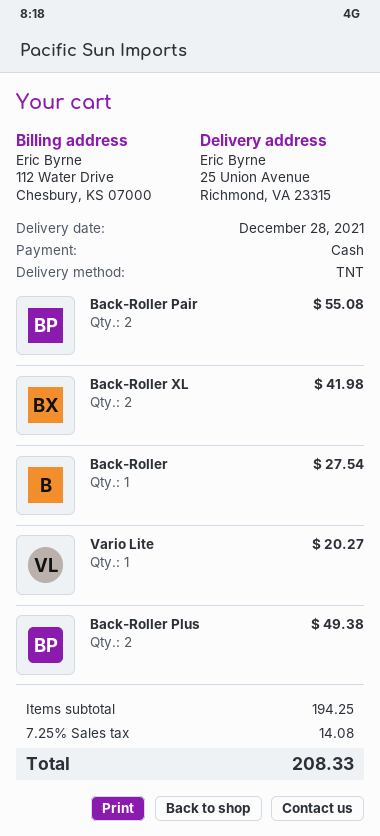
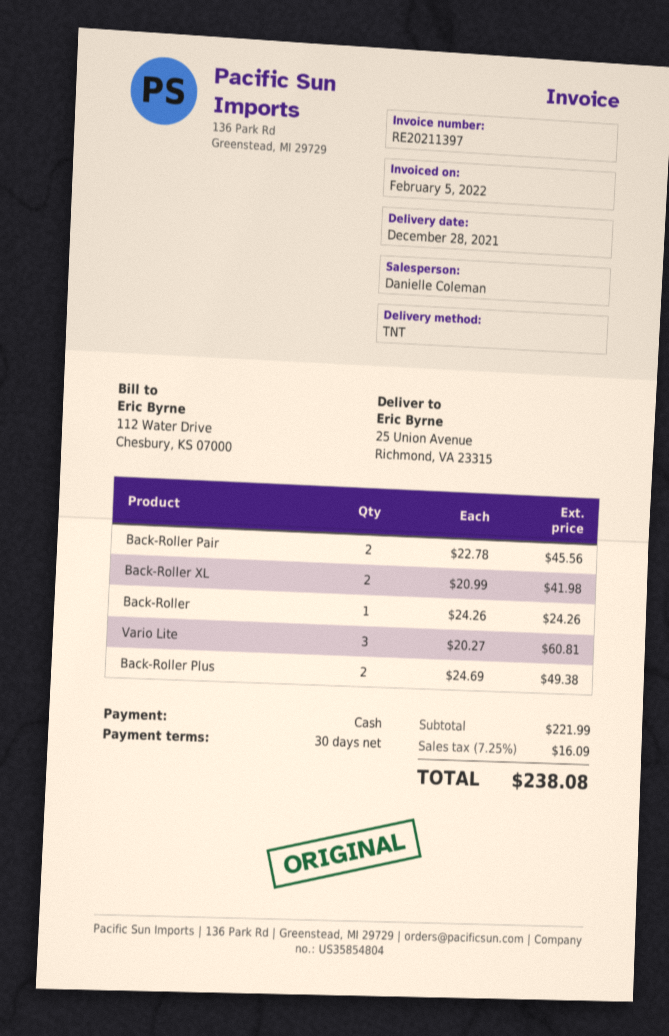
Back-Roller Pair: 2 for 55.08 -> 2 for 45.56
Back-Roller: 1 for 27.54 -> 1 for 24.26
Vario Lite: 1 for 20.27 -> 3 for 60.81
subtotal: 194.25 -> 221.99
tax: 7.25% = 14.08 -> 7.25% = 16.09
total: 208.33 -> 238.08

